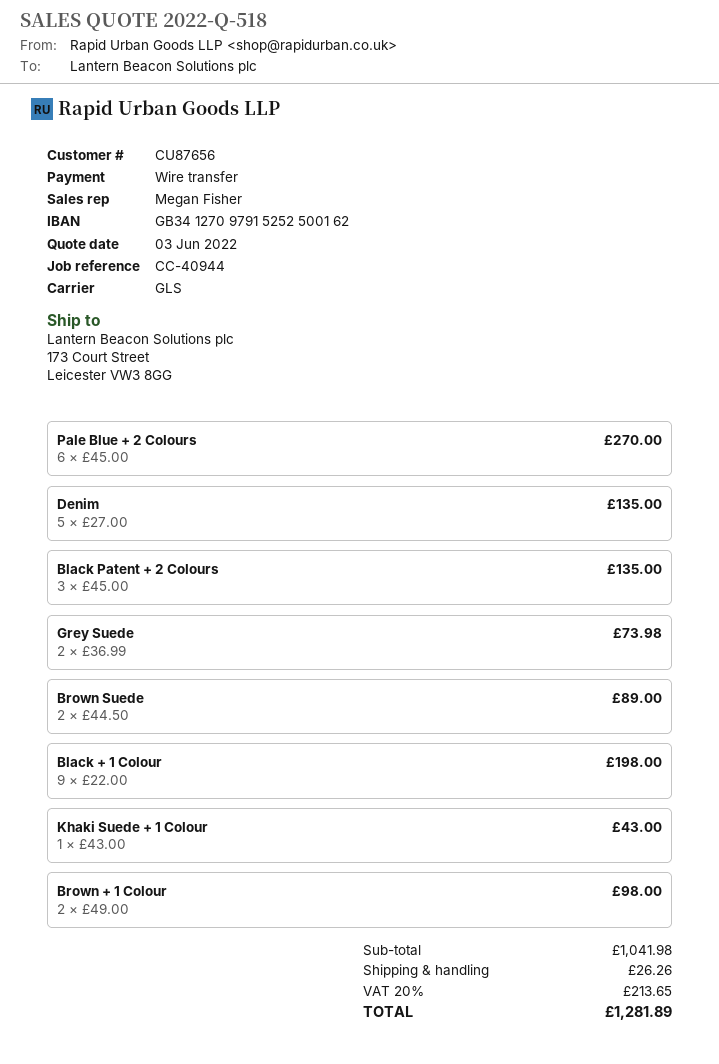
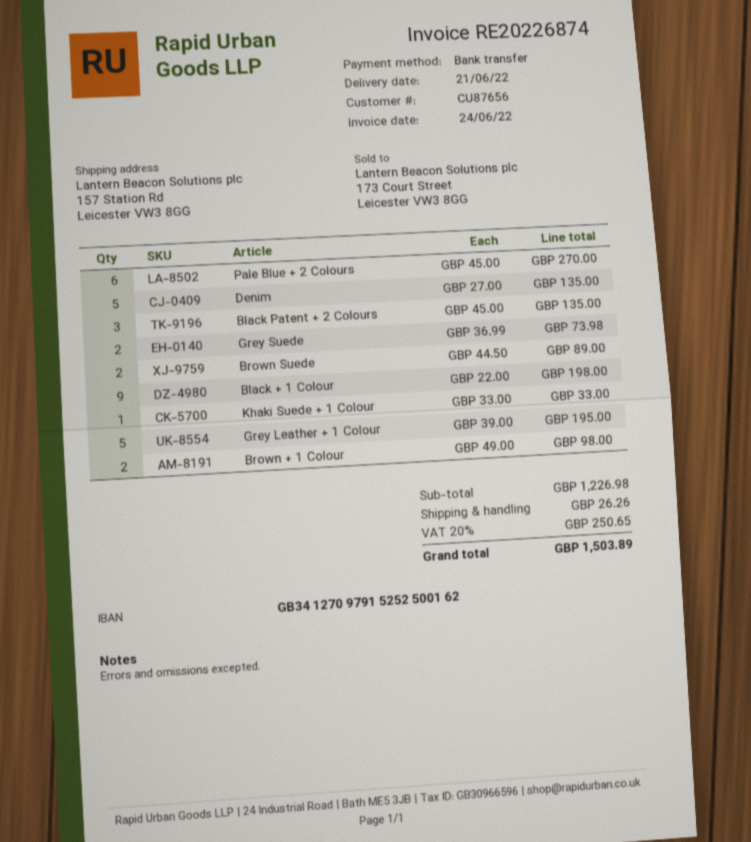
ship to: 173 Court Street, Leicester VW3 8GG -> 157 Station Rd, Leicester VW3 8GG
Khaki Suede + 1 Colour: 1 x 43.00 = 43.00 -> 1 x 33.00 = 33.00
Grey Leather + 1 Colour: none -> 5 x 39.00 = 195.00
subtotal: 1041.98 -> 1226.98
tax: 20% = 213.65 -> 20% = 250.65
total: 1281.89 -> 1503.89

